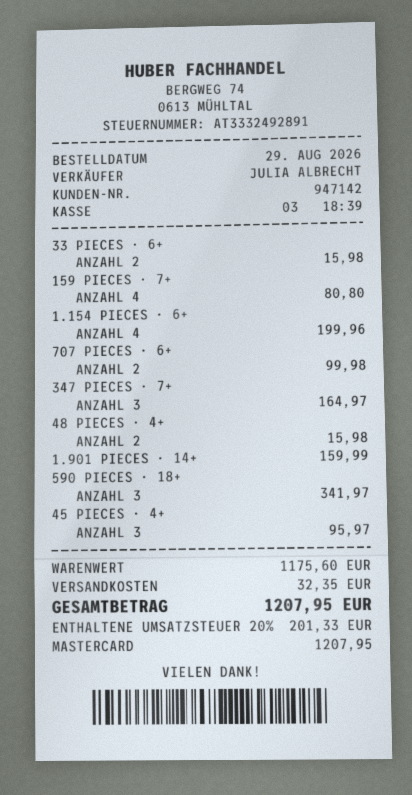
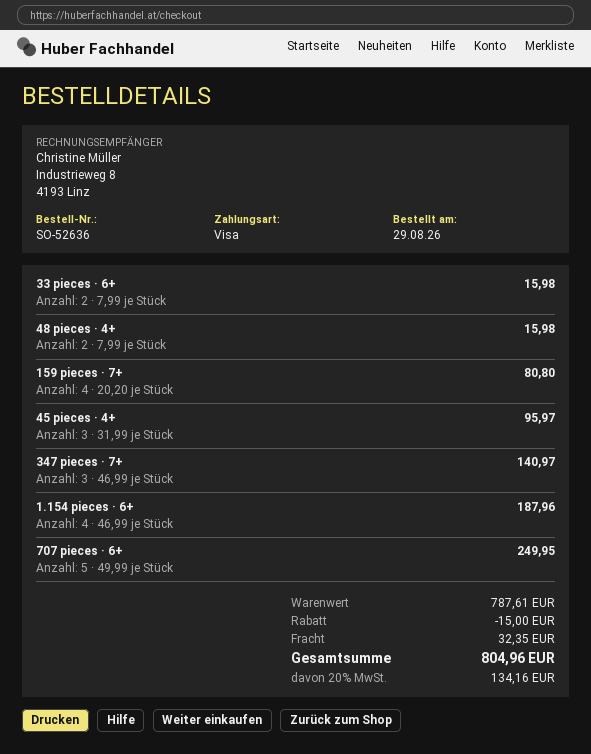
payment method: Mastercard -> Visa
1.154 PIECES · 6+: 4 for 199.96 -> 4 for 187.96
707 PIECES · 6+: 2 for 99.98 -> 5 for 249.95
347 PIECES · 7+: 3 for 164.97 -> 3 for 140.97
1.901 PIECES · 14+: 1 for 159.99 -> none
590 PIECES · 18+: 3 for 341.97 -> none
subtotal: 1175.60 -> 787.61
discount: none -> 15.00
tax: 20% = 201.33 -> 20% = 134.16
total: 1207.95 -> 804.96

